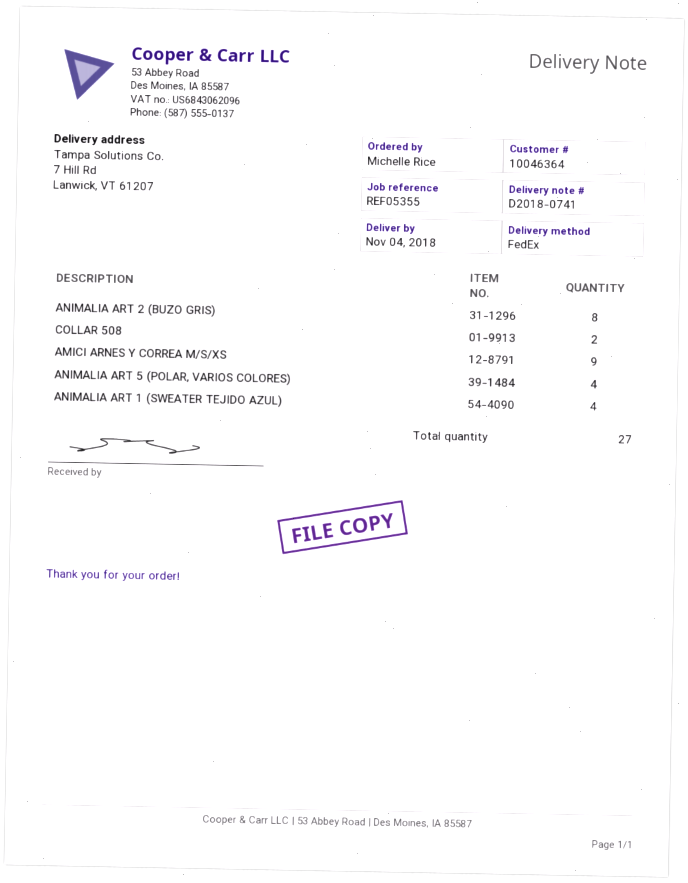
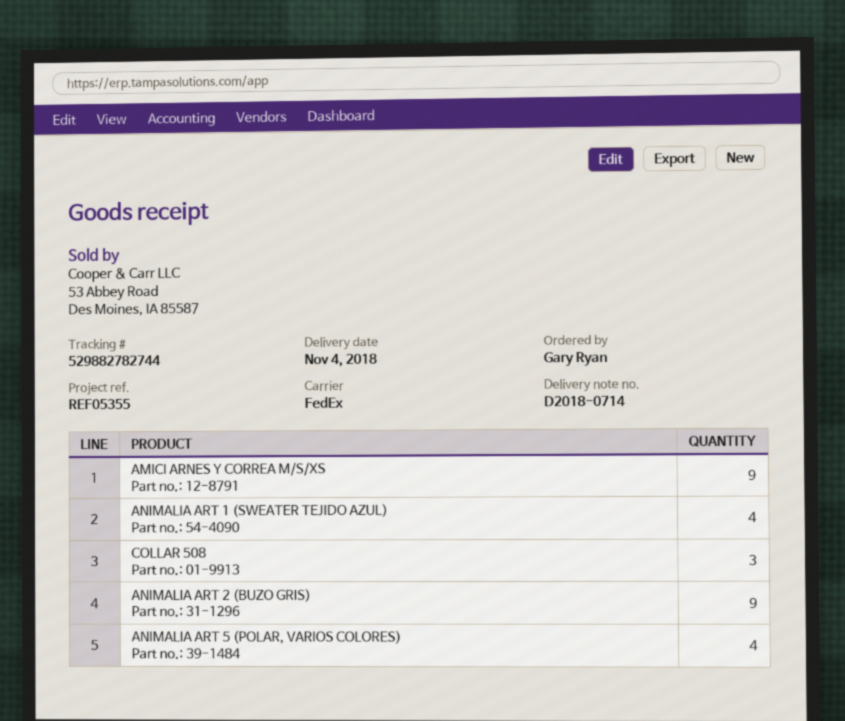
delivery note number: D2018-0741 -> D2018-0714
ordered by: Michelle Rice -> Gary Ryan
ANIMALIA ART 2 (BUZO GRIS): 8 -> 9
COLLAR 508: 2 -> 3

